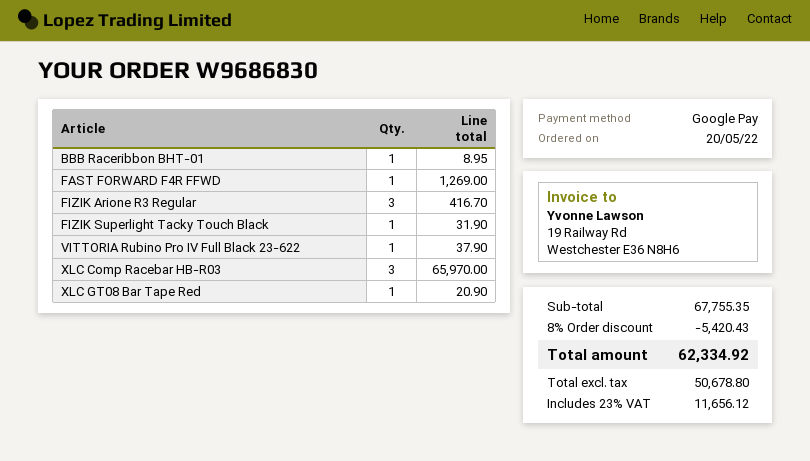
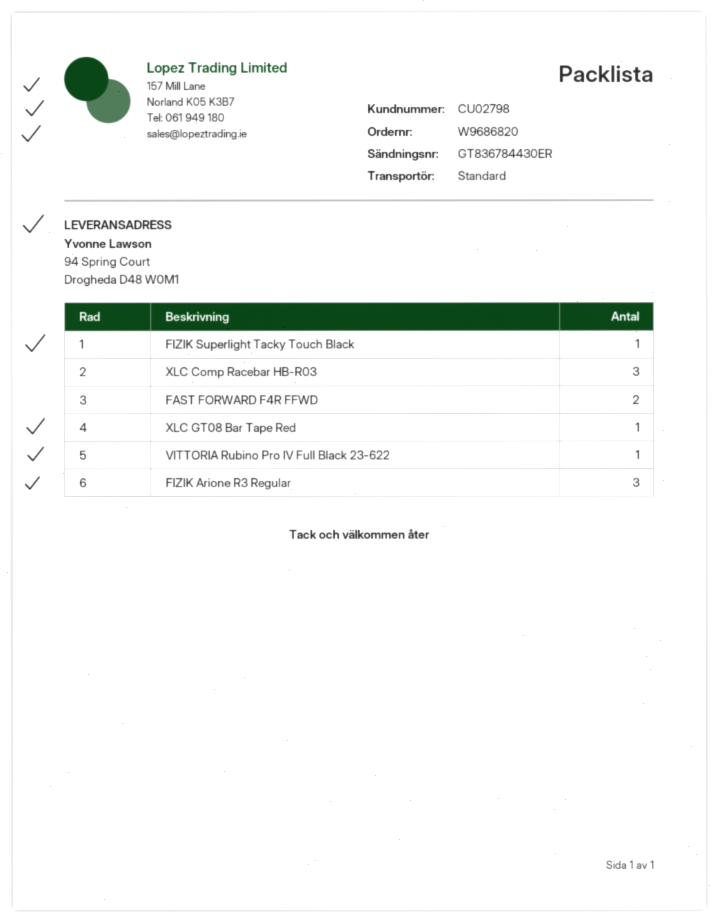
order number: W9686830 -> W9686820
BBB Raceribbon BHT-01: 1 -> none
FAST FORWARD F4R FFWD: 1 -> 2

